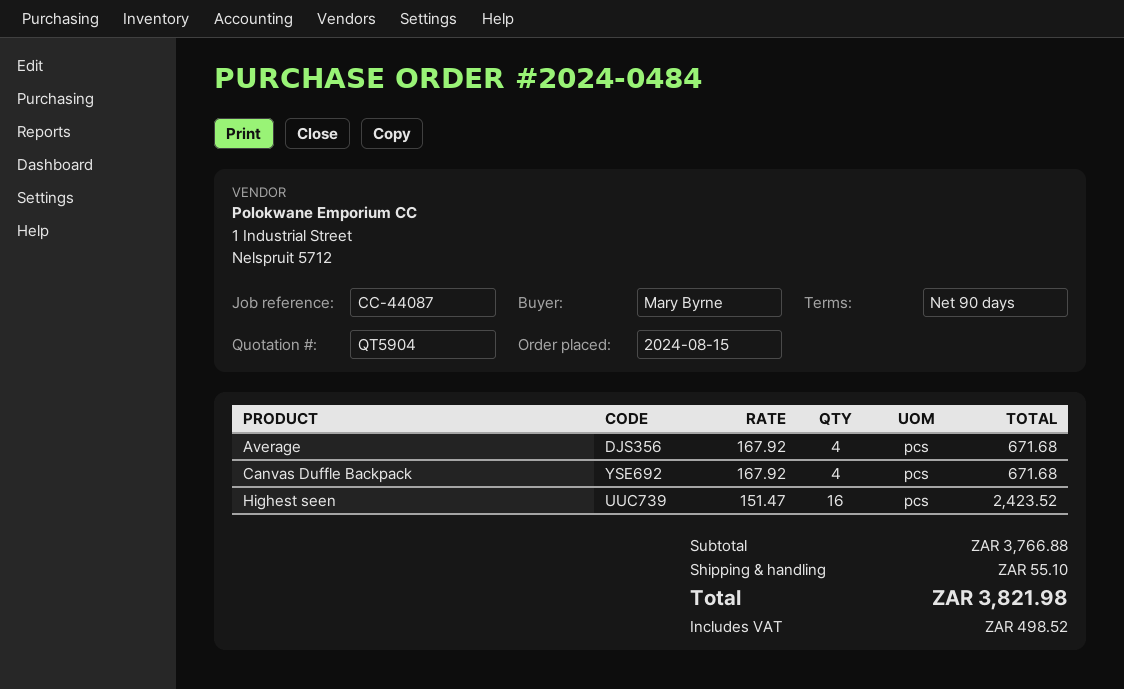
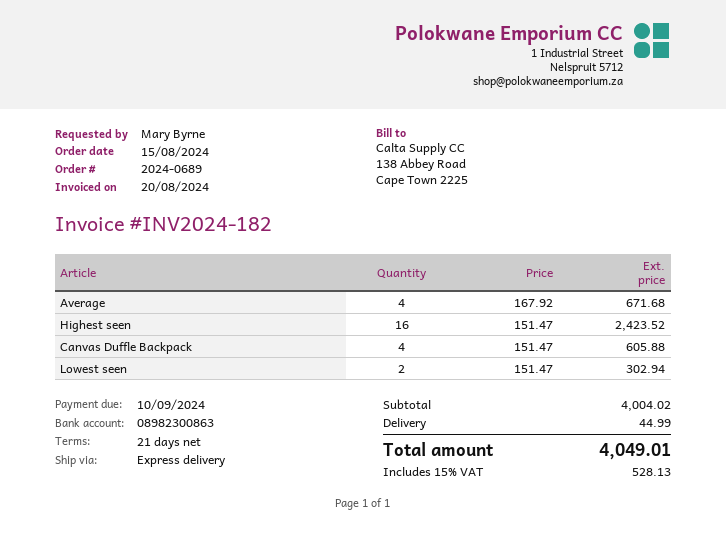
order number: 2024-0484 -> 2024-0689
payment terms: 90 days -> 21 days
Canvas Duffle Backpack: 4 x 167.92 = 671.68 -> 4 x 151.47 = 605.88
Lowest seen: none -> 2 x 151.47 = 302.94
subtotal: 3766.88 -> 4004.02
shipping: 55.10 -> 44.99
tax: 498.52 -> 528.13
total: 3821.98 -> 4049.01

